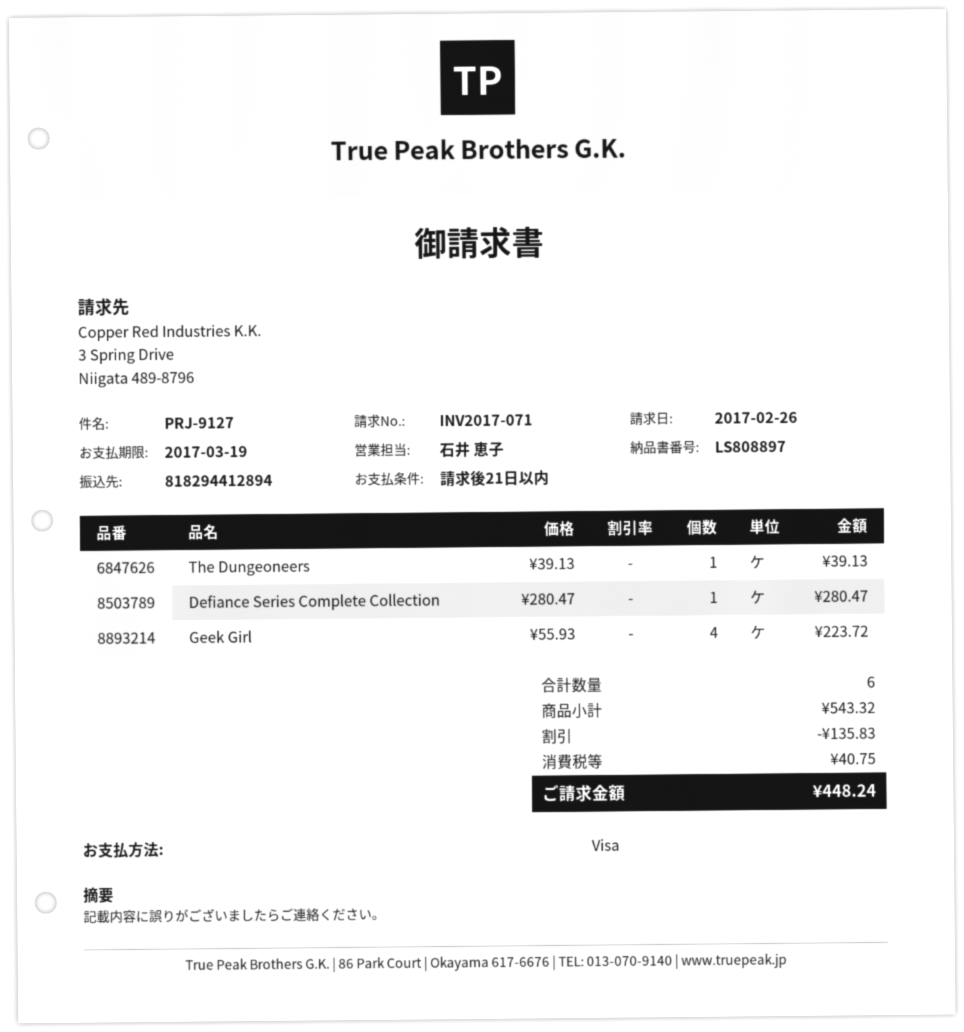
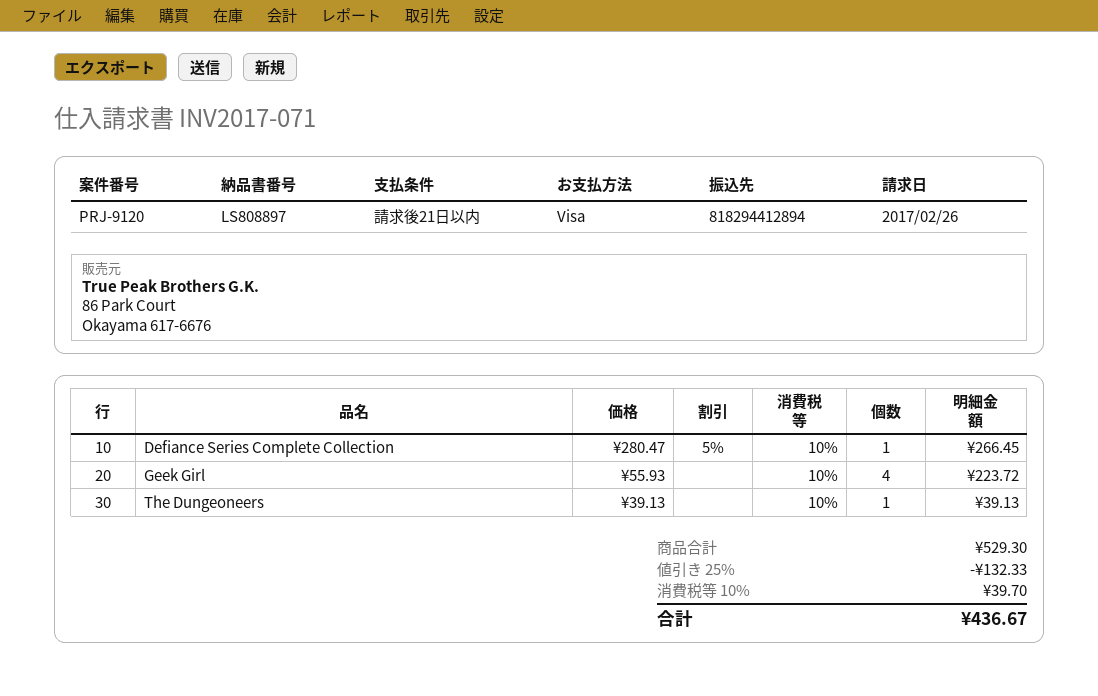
reference: PRJ-9127 -> PRJ-9120
Defiance Series Complete Collection: 1 x 280.47 = 280.47 -> 1 x 280.47 - 5% = 266.45
subtotal: 543.32 -> 529.30
discount: 135.83 -> 132.33
tax: 40.75 -> 39.70
total: 448.24 -> 436.67

